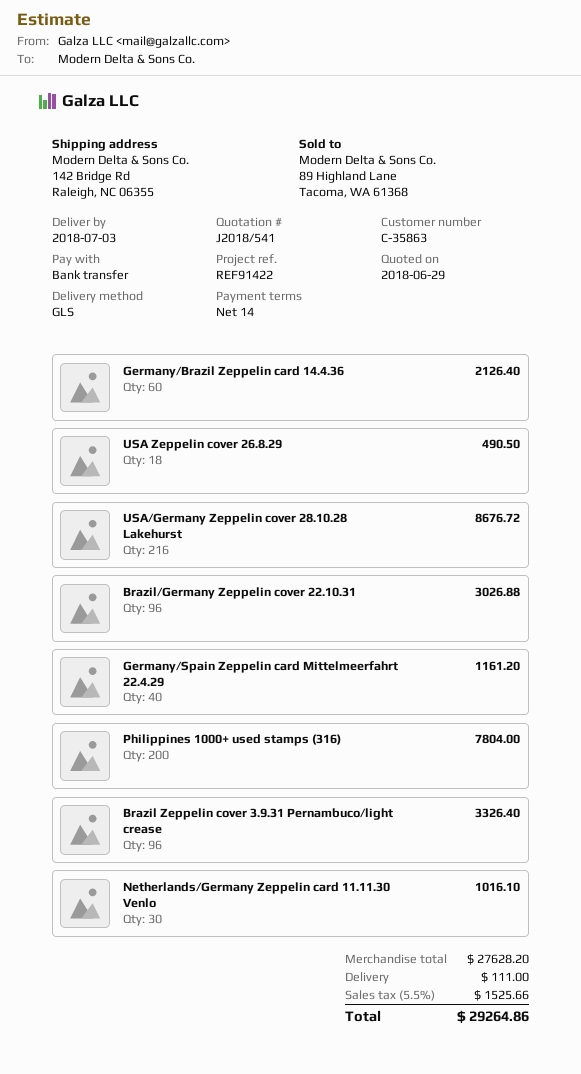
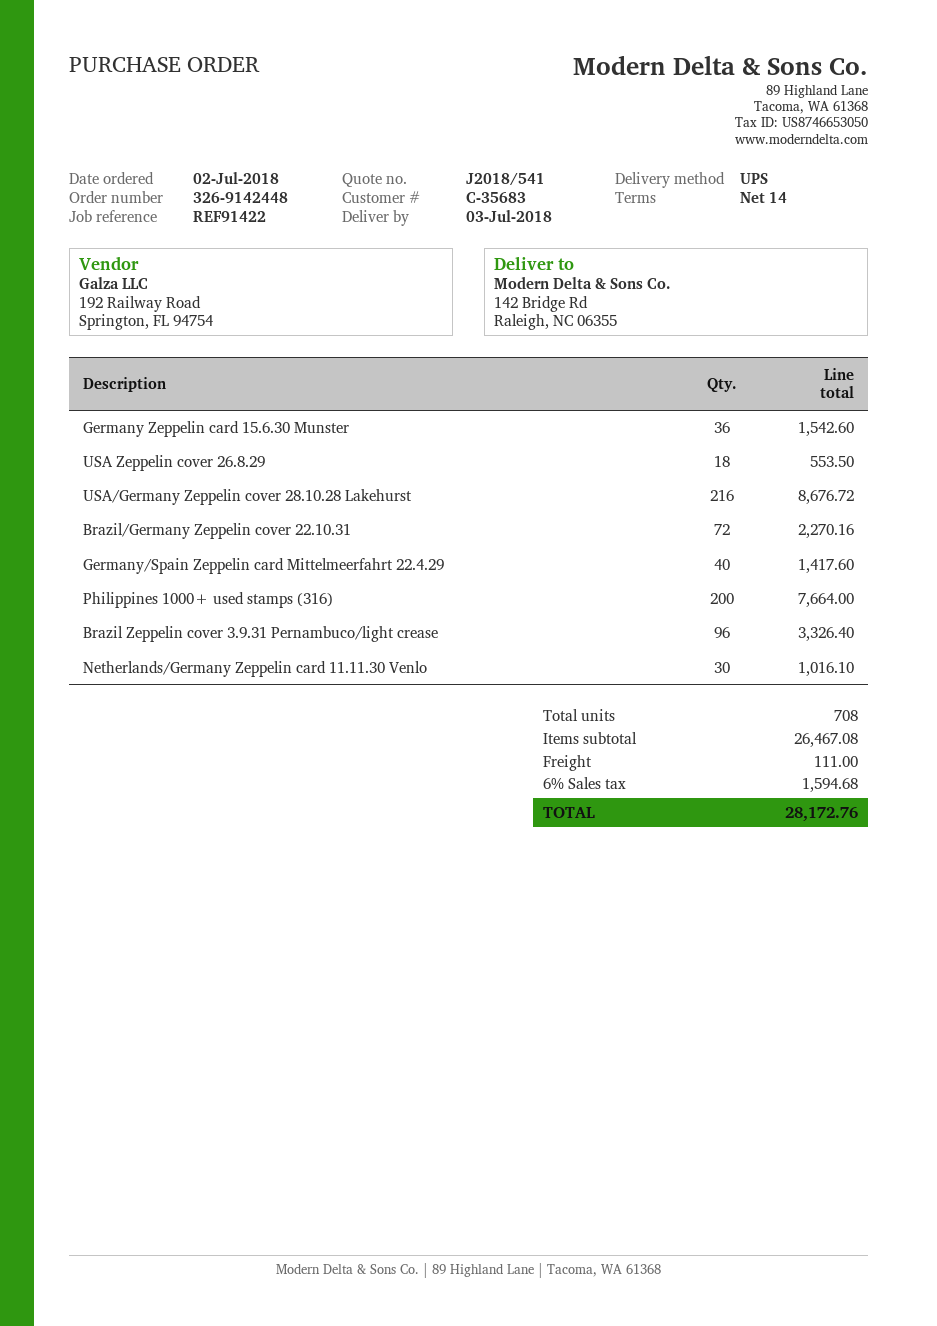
customer number: C-35863 -> C-35683
shipping method: GLS -> UPS
Germany/Brazil Zeppelin card 14.4.36: 60 for 2126.40 -> none
USA Zeppelin cover 26.8.29: 18 for 490.50 -> 18 for 553.50
Brazil/Germany Zeppelin cover 22.10.31: 96 for 3026.88 -> 72 for 2270.16
Germany/Spain Zeppelin card Mittelmeerfahrt 22.4.29: 40 for 1161.20 -> 40 for 1417.60
Philippines 1000+ used stamps (316): 200 for 7804.00 -> 200 for 7664.00
Germany Zeppelin card 15.6.30 Munster: none -> 36 for 1542.60
subtotal: 27628.20 -> 26467.08
tax: 5.5% = 1525.66 -> 6% = 1594.68
total: 29264.86 -> 28172.76

